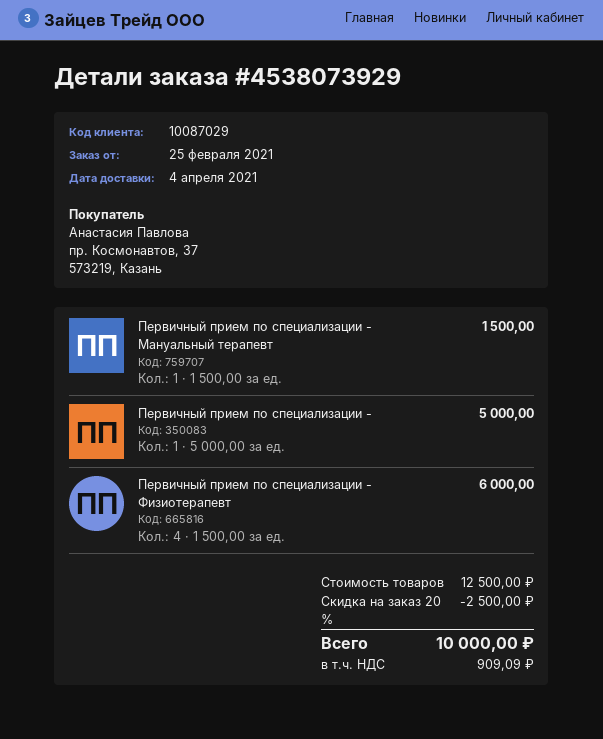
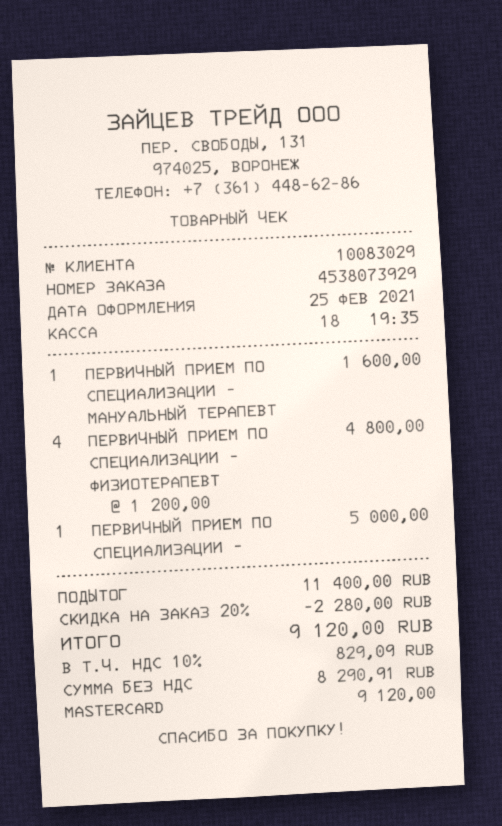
customer number: 10087029 -> 10083029
Первичный прием по специализации - Мануальный терапевт: 1 x 1500.00 = 1500.00 -> 1 x 1600.00 = 1600.00
Первичный прием по специализации - Физиотерапевт: 4 x 1500.00 = 6000.00 -> 4 x 1200.00 = 4800.00
subtotal: 12500.00 -> 11400.00
discount: 20% = 2500.00 -> 20% = 2280.00
tax: 909.09 -> 829.09
total: 10000.00 -> 9120.00

